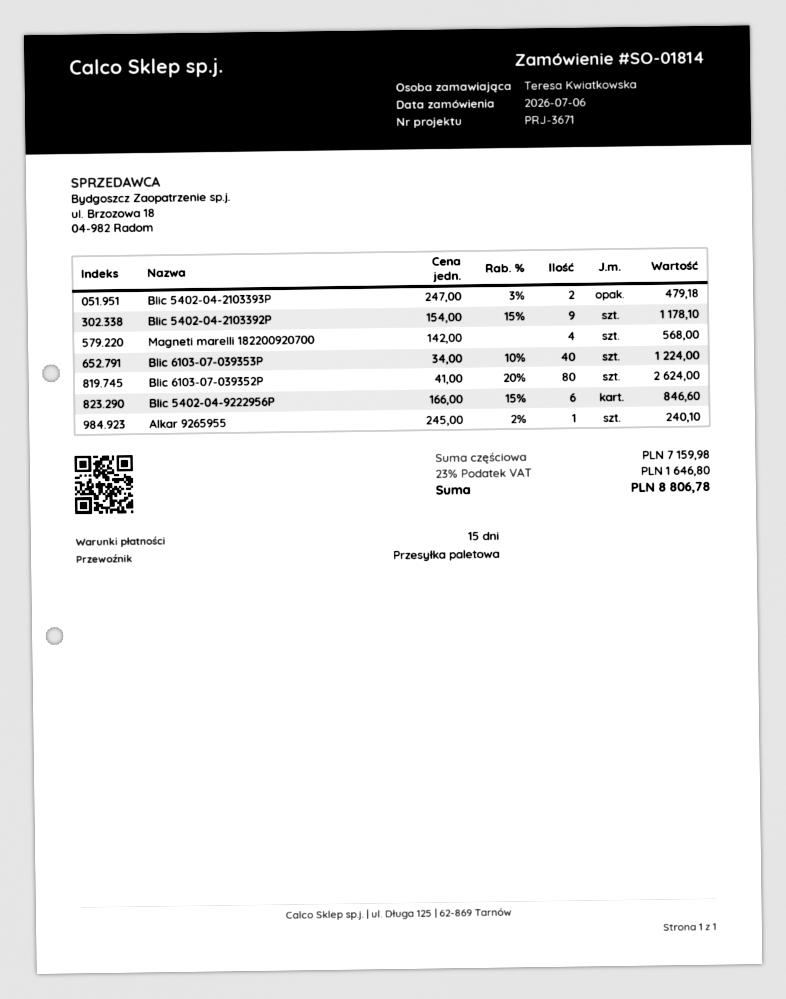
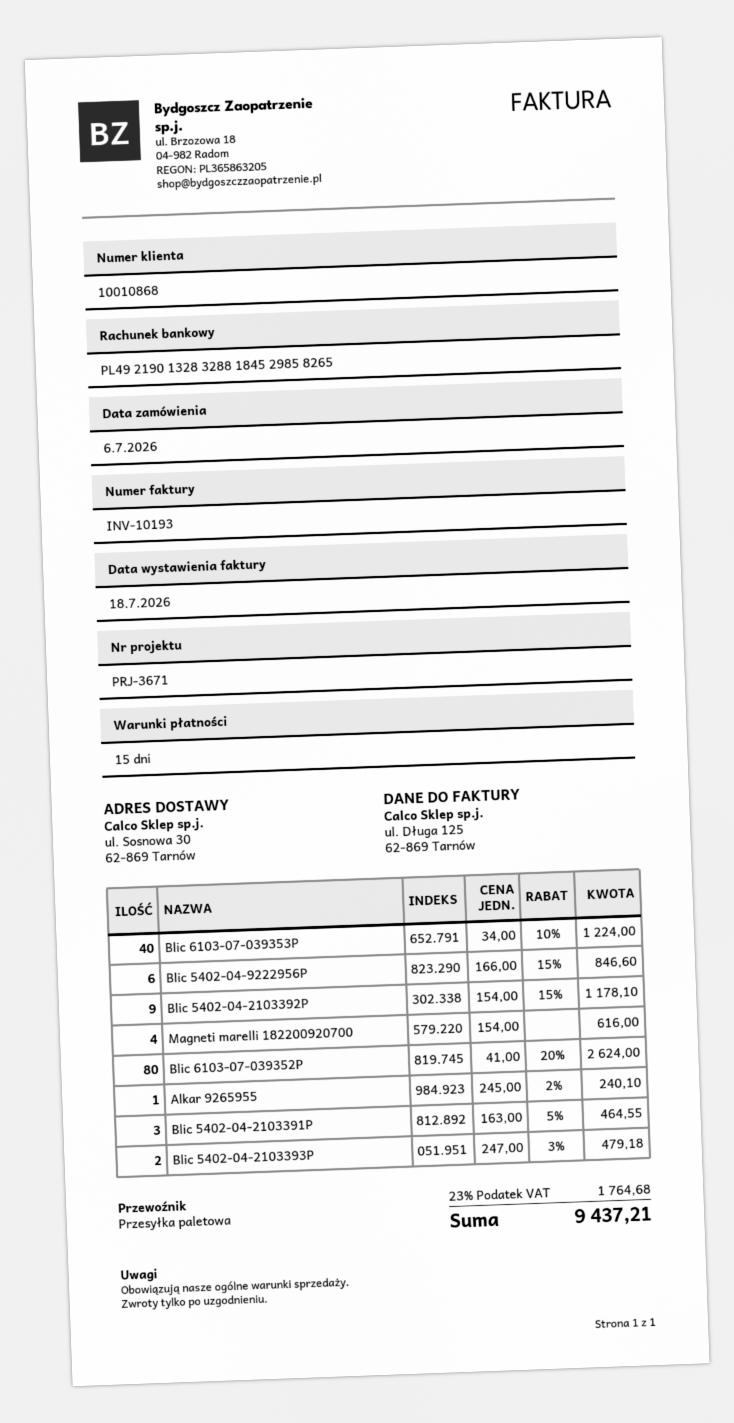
Magneti marelli 182200920700: 4 x 142.00 = 568.00 -> 4 x 154.00 = 616.00
Blic 5402-04-2103391P: none -> 3 x 163.00 - 5% = 464.55
tax: 23% = 1646.80 -> 23% = 1764.68
total: 8806.78 -> 9437.21

